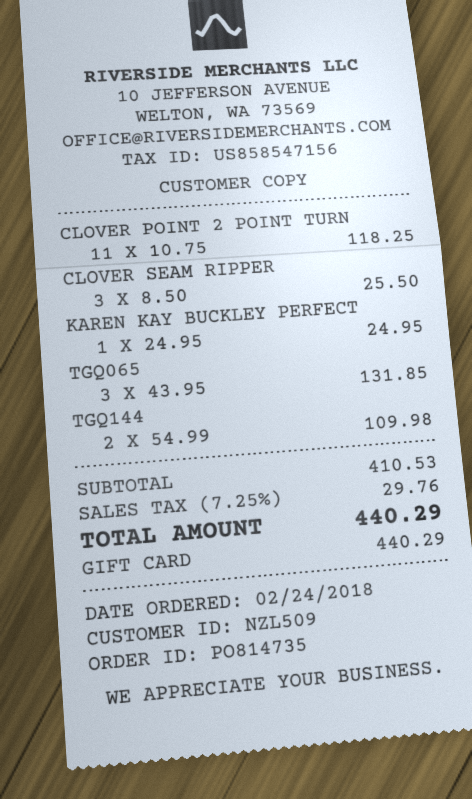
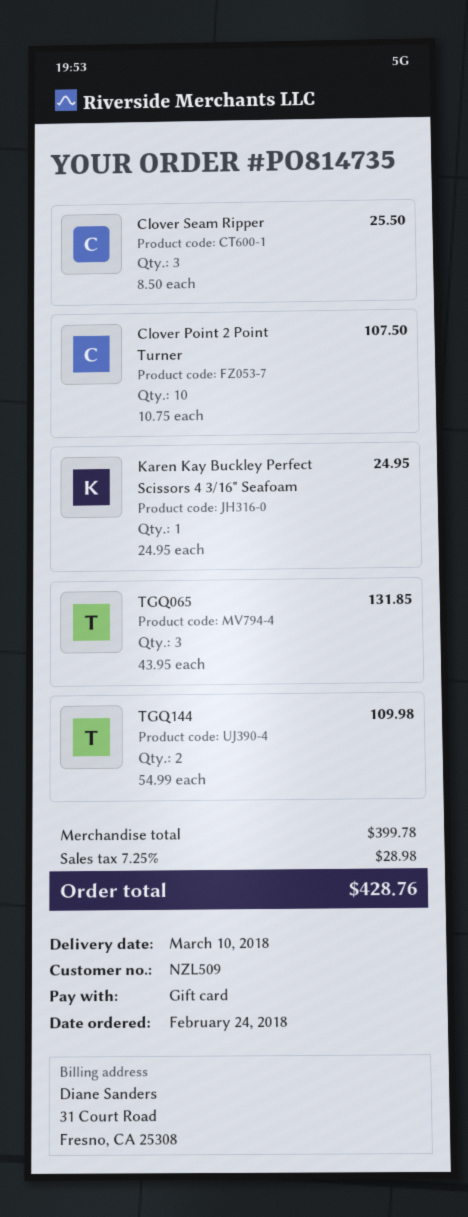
CLOVER POINT 2 POINT TURN: 11 x 10.75 = 118.25 -> 10 x 10.75 = 107.50
subtotal: 410.53 -> 399.78
tax: 7.25% = 29.76 -> 7.25% = 28.98
total: 440.29 -> 428.76

